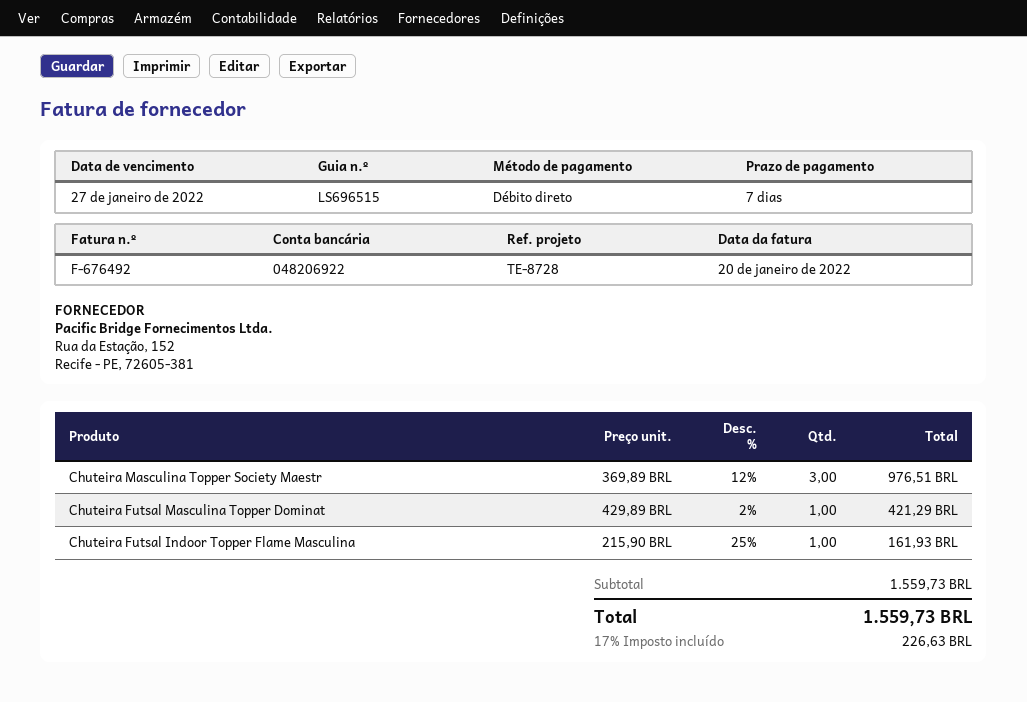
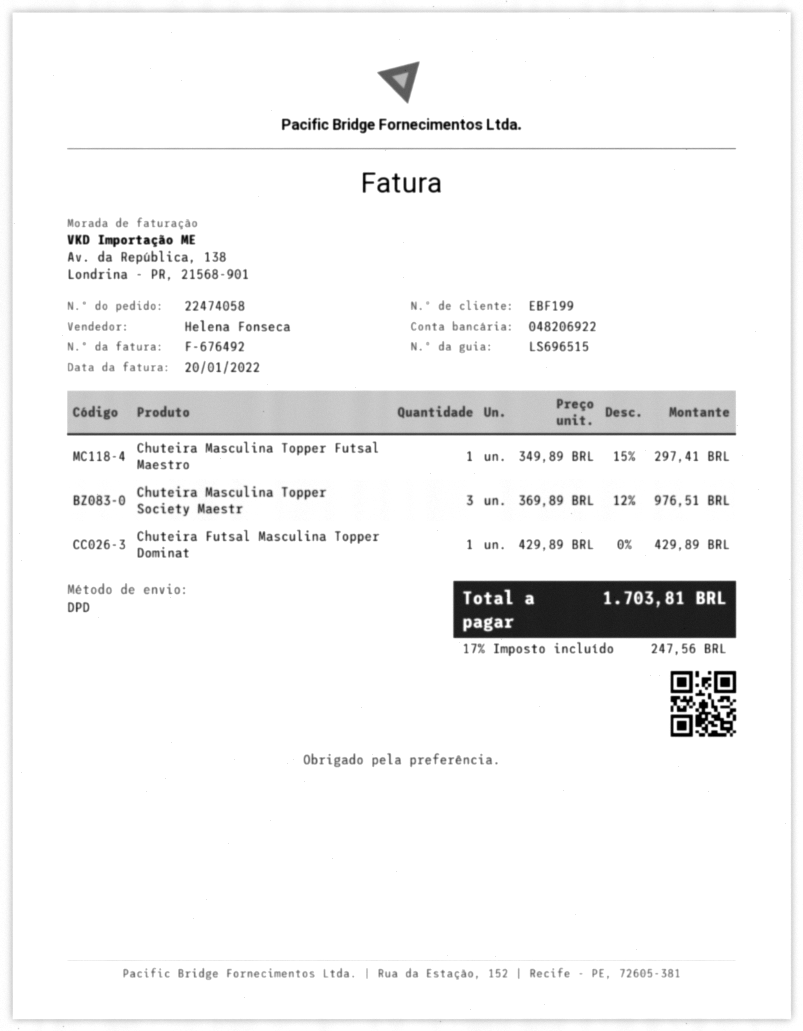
Chuteira Futsal Masculina Topper Dominat: 1 x 429.89 - 2% = 421.29 -> 1 x 429.89 = 429.89
Chuteira Futsal Indoor Topper Flame Masculina: 1 x 215.90 - 25% = 161.93 -> none
Chuteira Masculina Topper Futsal Maestro: none -> 1 x 349.89 - 15% = 297.41
tax: 17% = 226.63 -> 17% = 247.56
total: 1559.73 -> 1703.81

